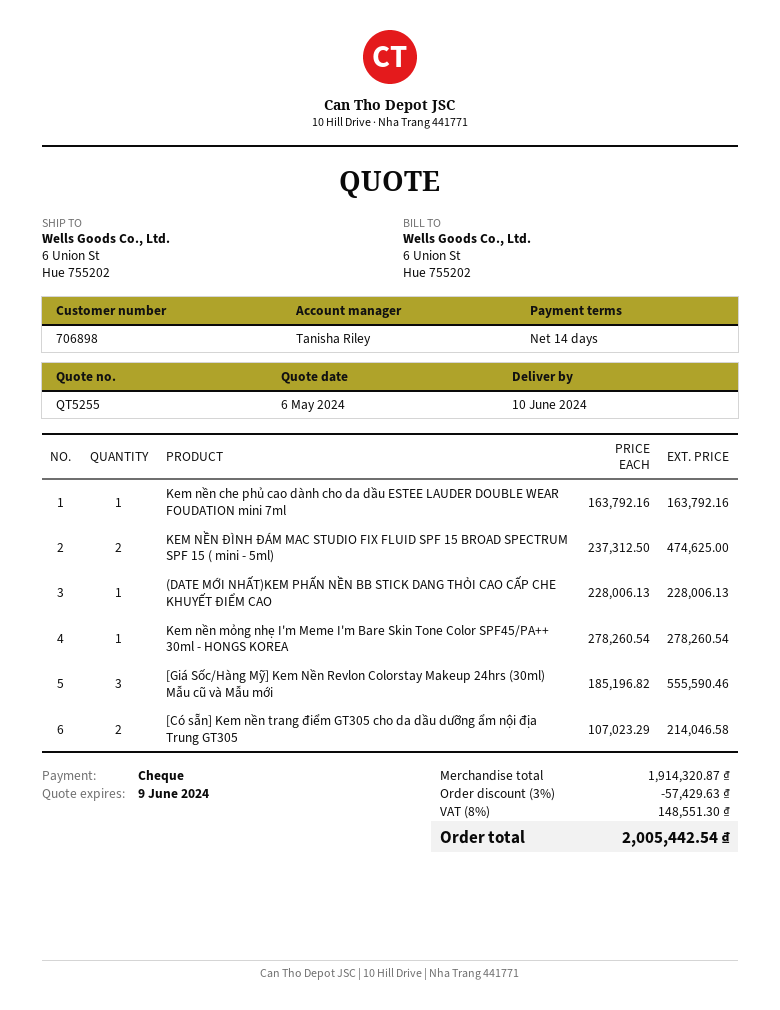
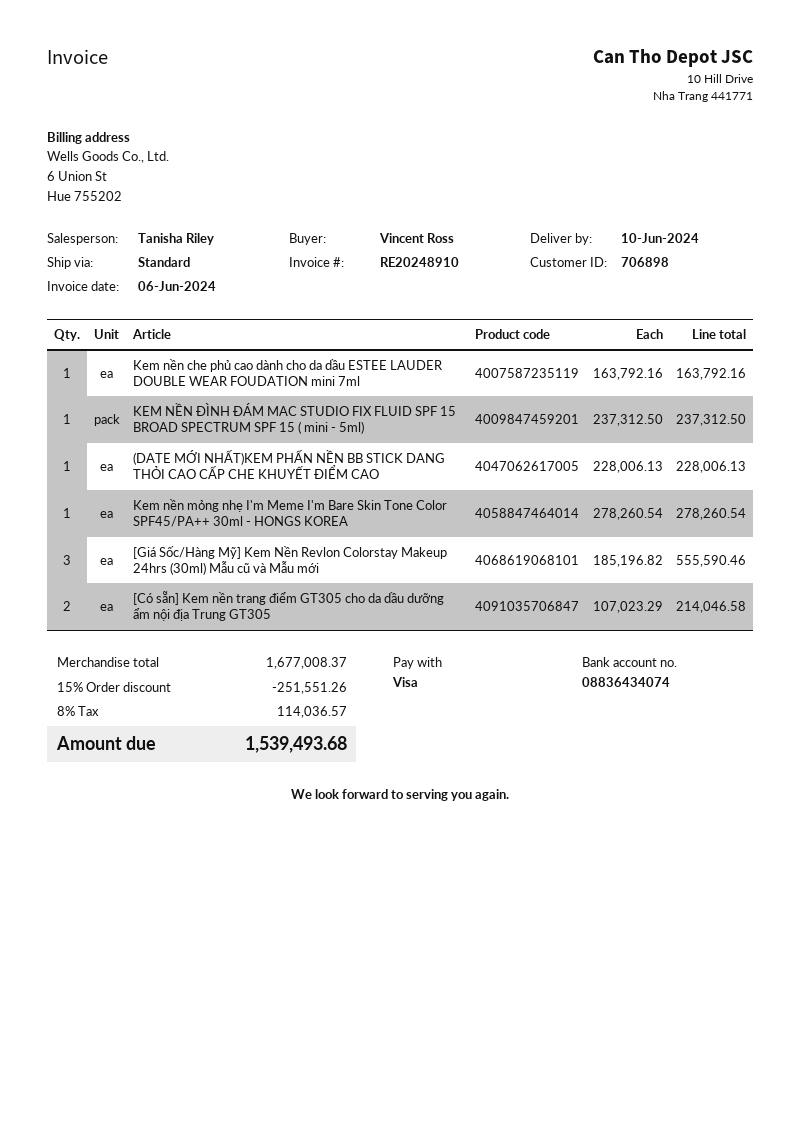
payment method: cheque -> Visa
KEM NỀN ĐÌNH ĐÁM MAC STUDIO FIX FLUID SPF 15 BROAD SPECTRUM SPF 15 ( mini - 5ml): 2 x 237312.50 = 474625.00 -> 1 x 237312.50 = 237312.50
subtotal: 1914320.87 -> 1677008.37
discount: 3% = 57429.63 -> 15% = 251551.26
tax: 8% = 148551.30 -> 8% = 114036.57
total: 2005442.54 -> 1539493.68

